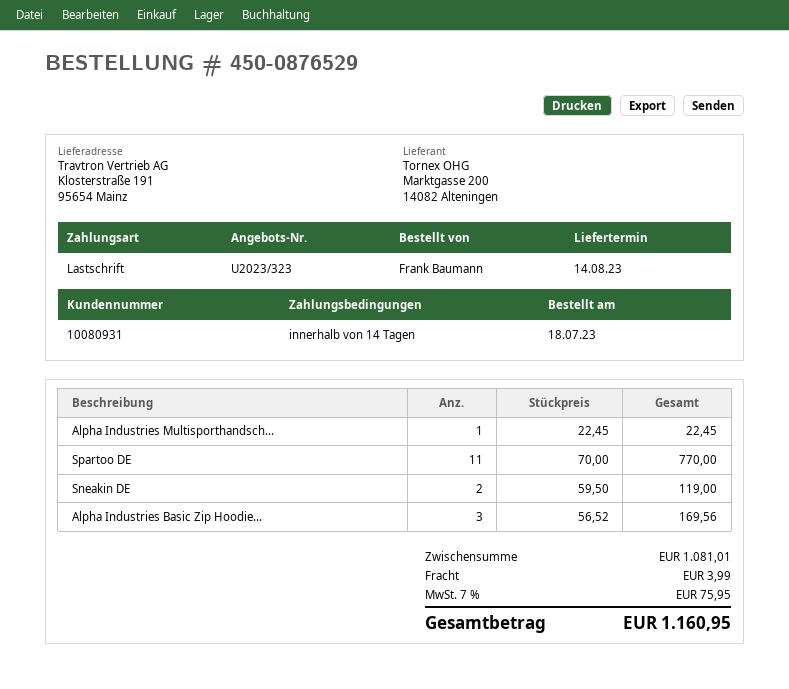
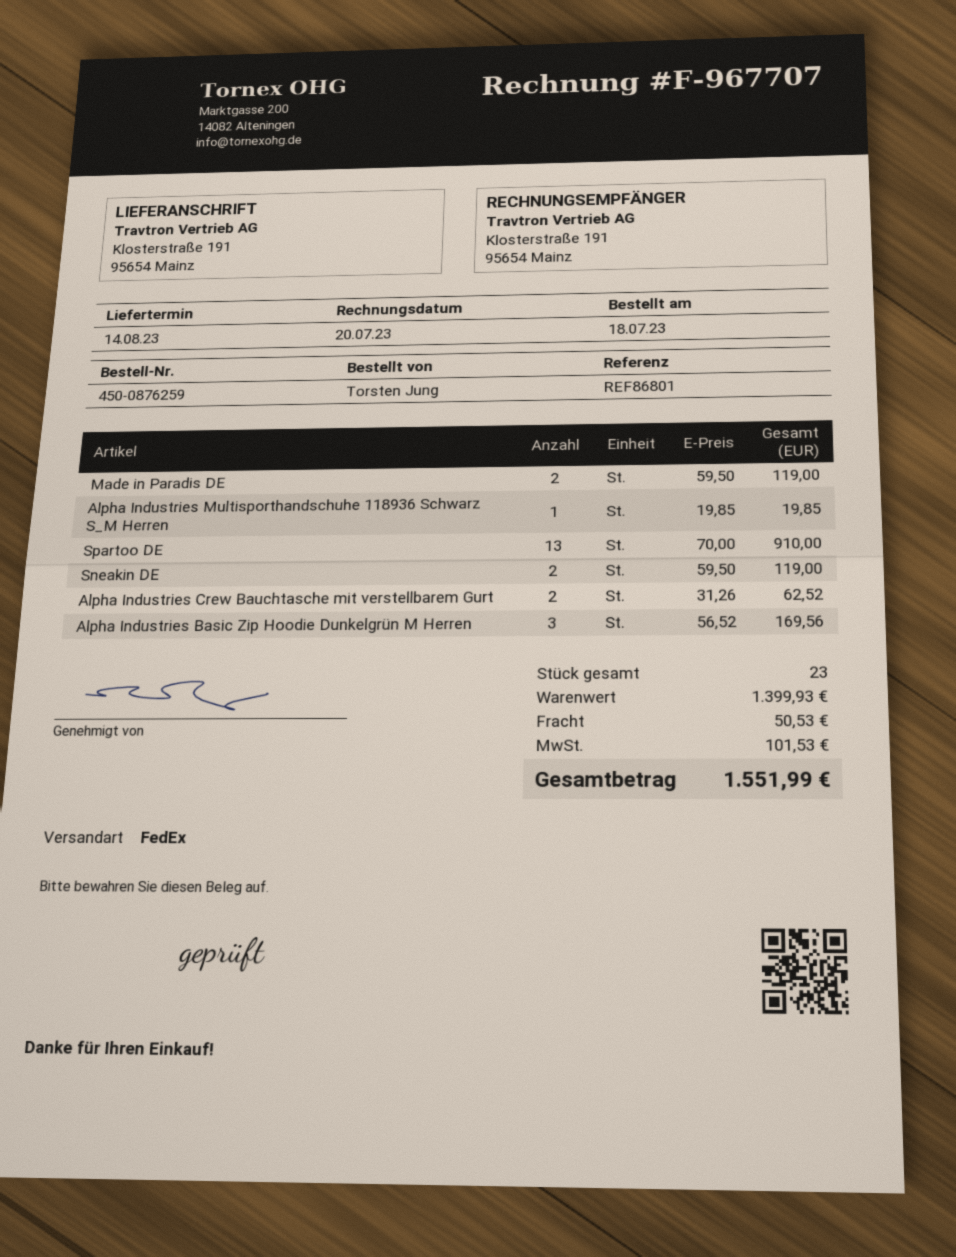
order number: 450-0876529 -> 450-0876259
ordered by: Frank Baumann -> Torsten Jung
Alpha Industries Multisporthandsch...: 1 x 22.45 = 22.45 -> 1 x 19.85 = 19.85
Spartoo DE: 11 x 70.00 = 770.00 -> 13 x 70.00 = 910.00
Made in Paradis DE: none -> 2 x 59.50 = 119.00
Alpha Industries Crew Bauchtasche mit verstellbarem Gurt: none -> 2 x 31.26 = 62.52
subtotal: 1081.01 -> 1399.93
shipping: 3.99 -> 50.53
tax: 75.95 -> 101.53
total: 1160.95 -> 1551.99

